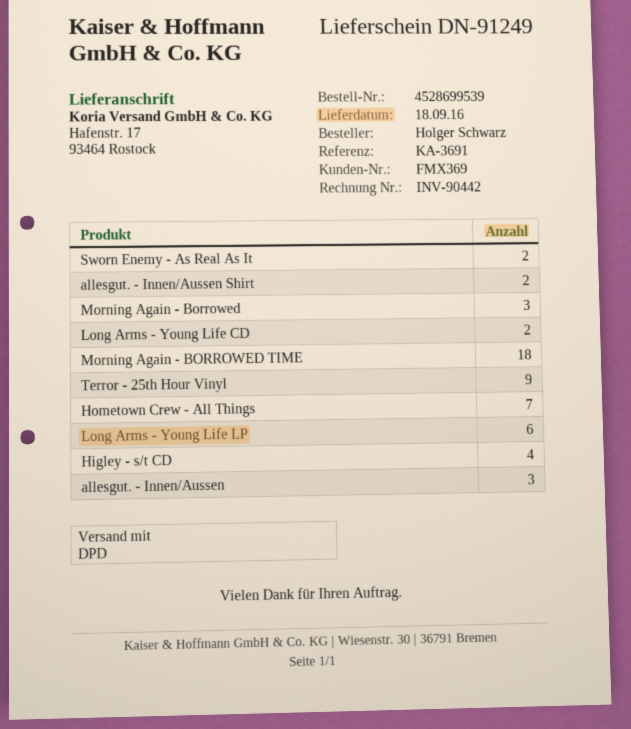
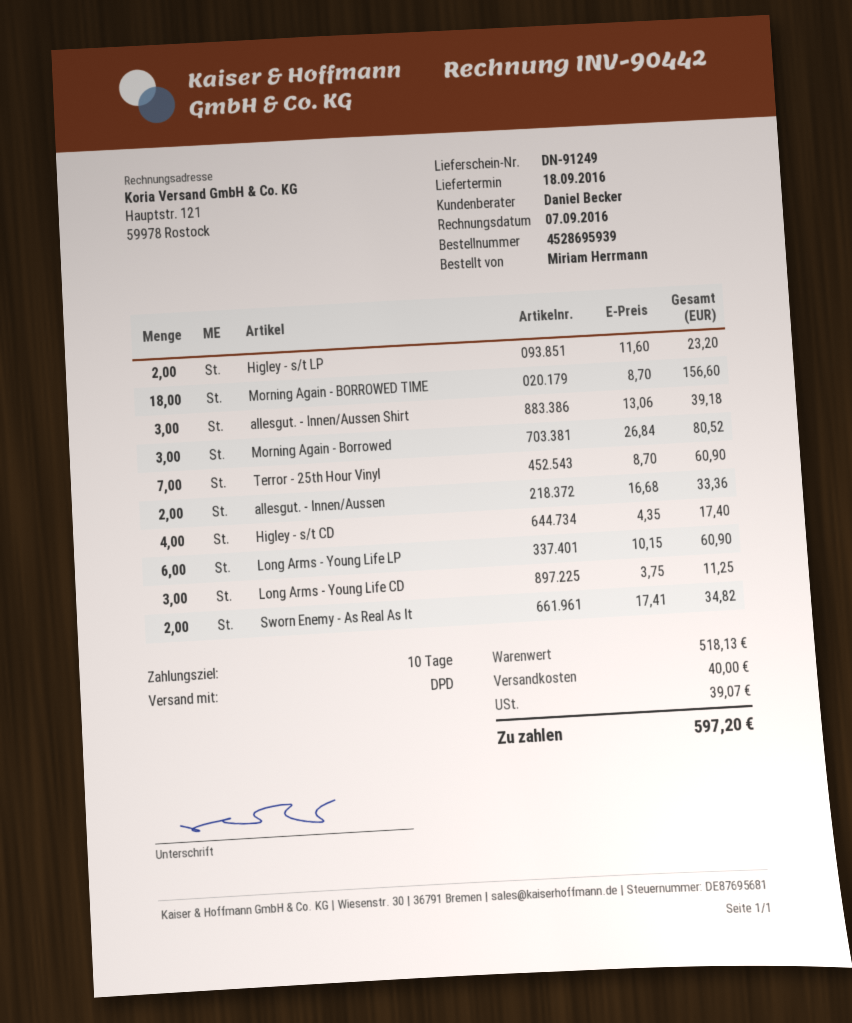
order number: 4528699539 -> 4528695939
ordered by: Holger Schwarz -> Miriam Herrmann
allesgut. - Innen/Aussen Shirt: 2 -> 3
Long Arms - Young Life CD: 2 -> 3
Terror - 25th Hour Vinyl: 9 -> 7
Hometown Crew - All Things: 7 -> none
allesgut. - Innen/Aussen: 3 -> 2
Higley - s/t LP: none -> 2

